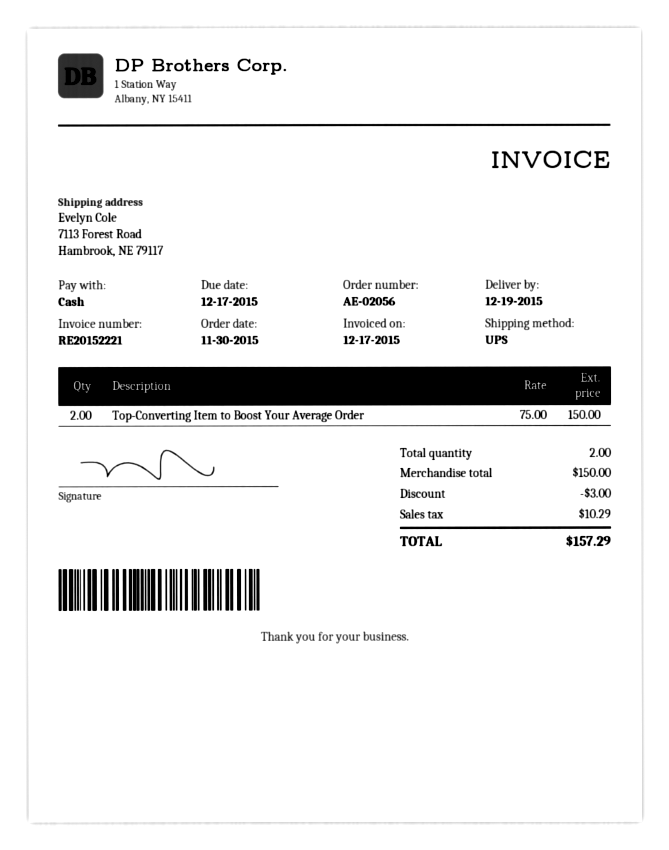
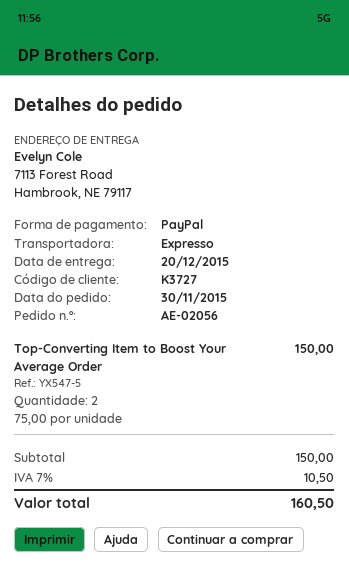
delivery date: 2015-12-19 -> 2015-12-20
payment method: cash -> PayPal
shipping method: UPS -> express
discount: 3.00 -> none
tax: 10.29 -> 10.50
total: 157.29 -> 160.50

